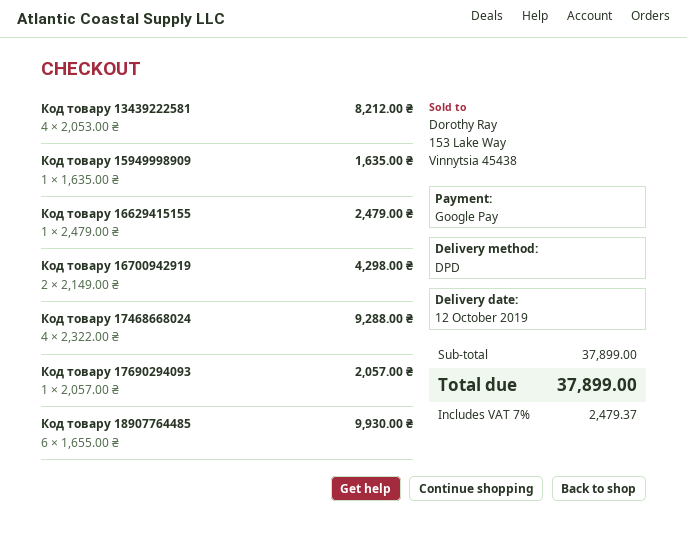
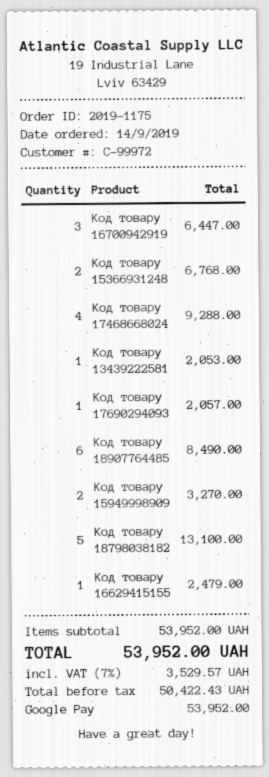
Код товару 13439222581: 4 for 8212.00 -> 1 for 2053.00
Код товару 15949998909: 1 for 1635.00 -> 2 for 3270.00
Код товару 16700942919: 2 for 4298.00 -> 3 for 6447.00
Код товару 18907764485: 6 for 9930.00 -> 6 for 8490.00
Код товару 15366931248: none -> 2 for 6768.00
Код товару 18798038182: none -> 5 for 13100.00
subtotal: 37899.00 -> 53952.00
tax: 7% = 2479.37 -> 7% = 3529.57
total: 37899.00 -> 53952.00

